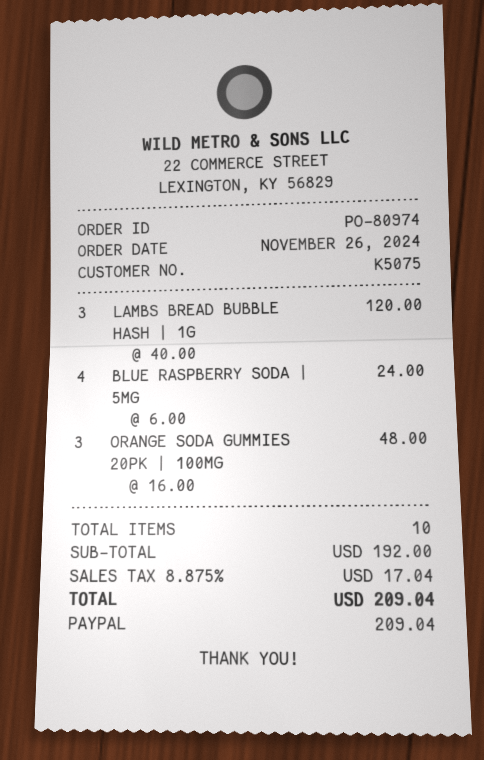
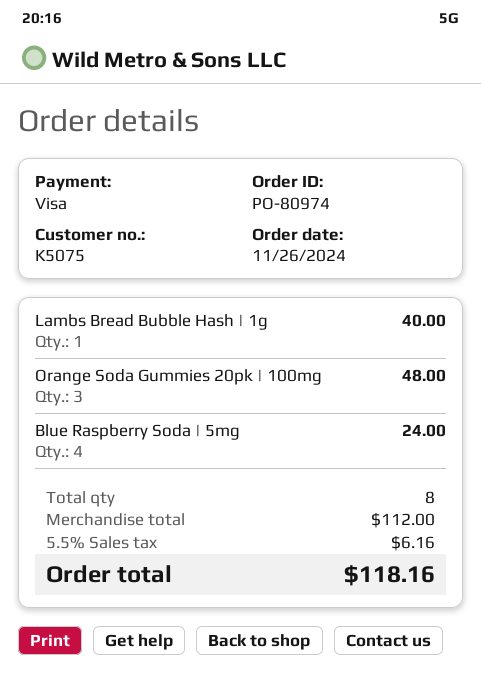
payment method: PayPal -> Visa
LAMBS BREAD BUBBLE HASH | 1G: 3 for 120.00 -> 1 for 40.00
total quantity: 10 -> 8
subtotal: 192.00 -> 112.00
tax: 8.875% = 17.04 -> 5.5% = 6.16
total: 209.04 -> 118.16

